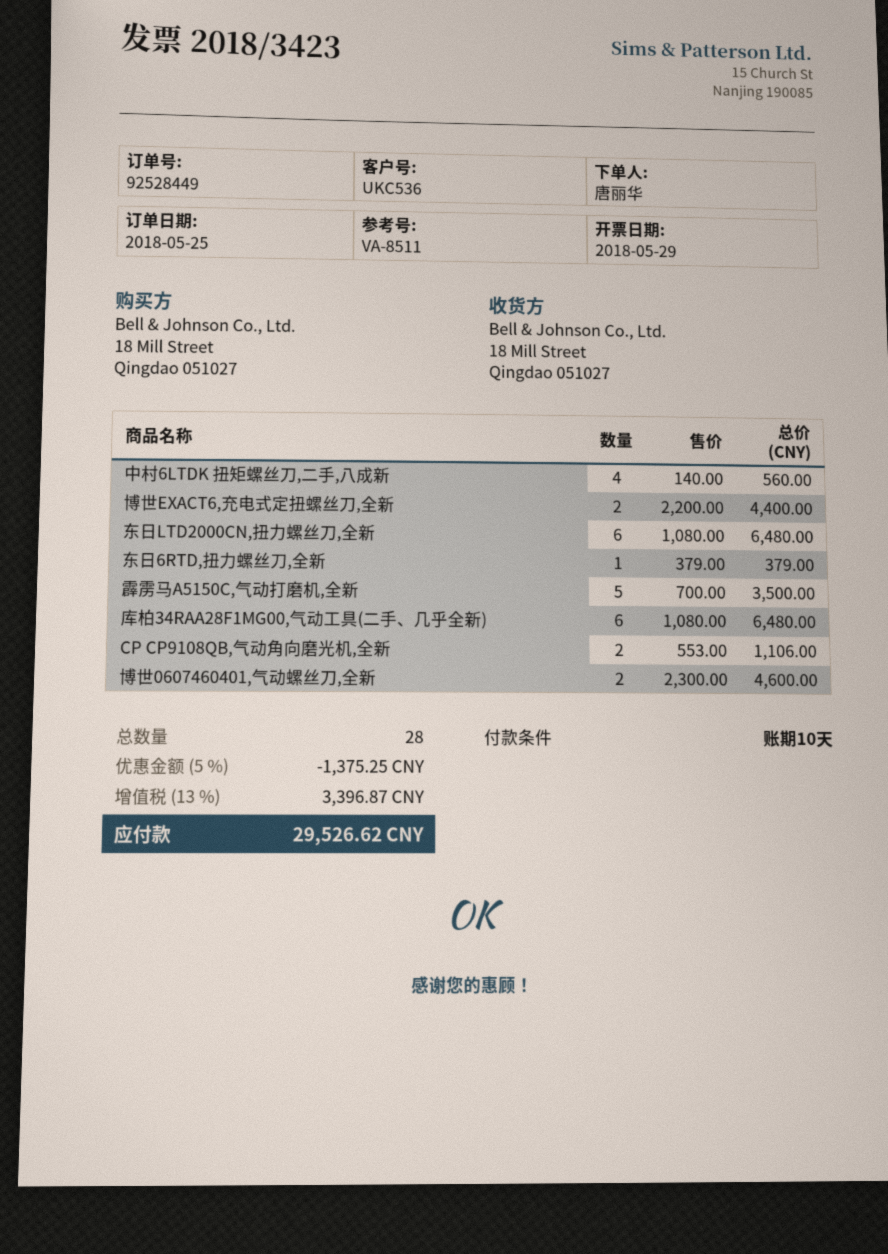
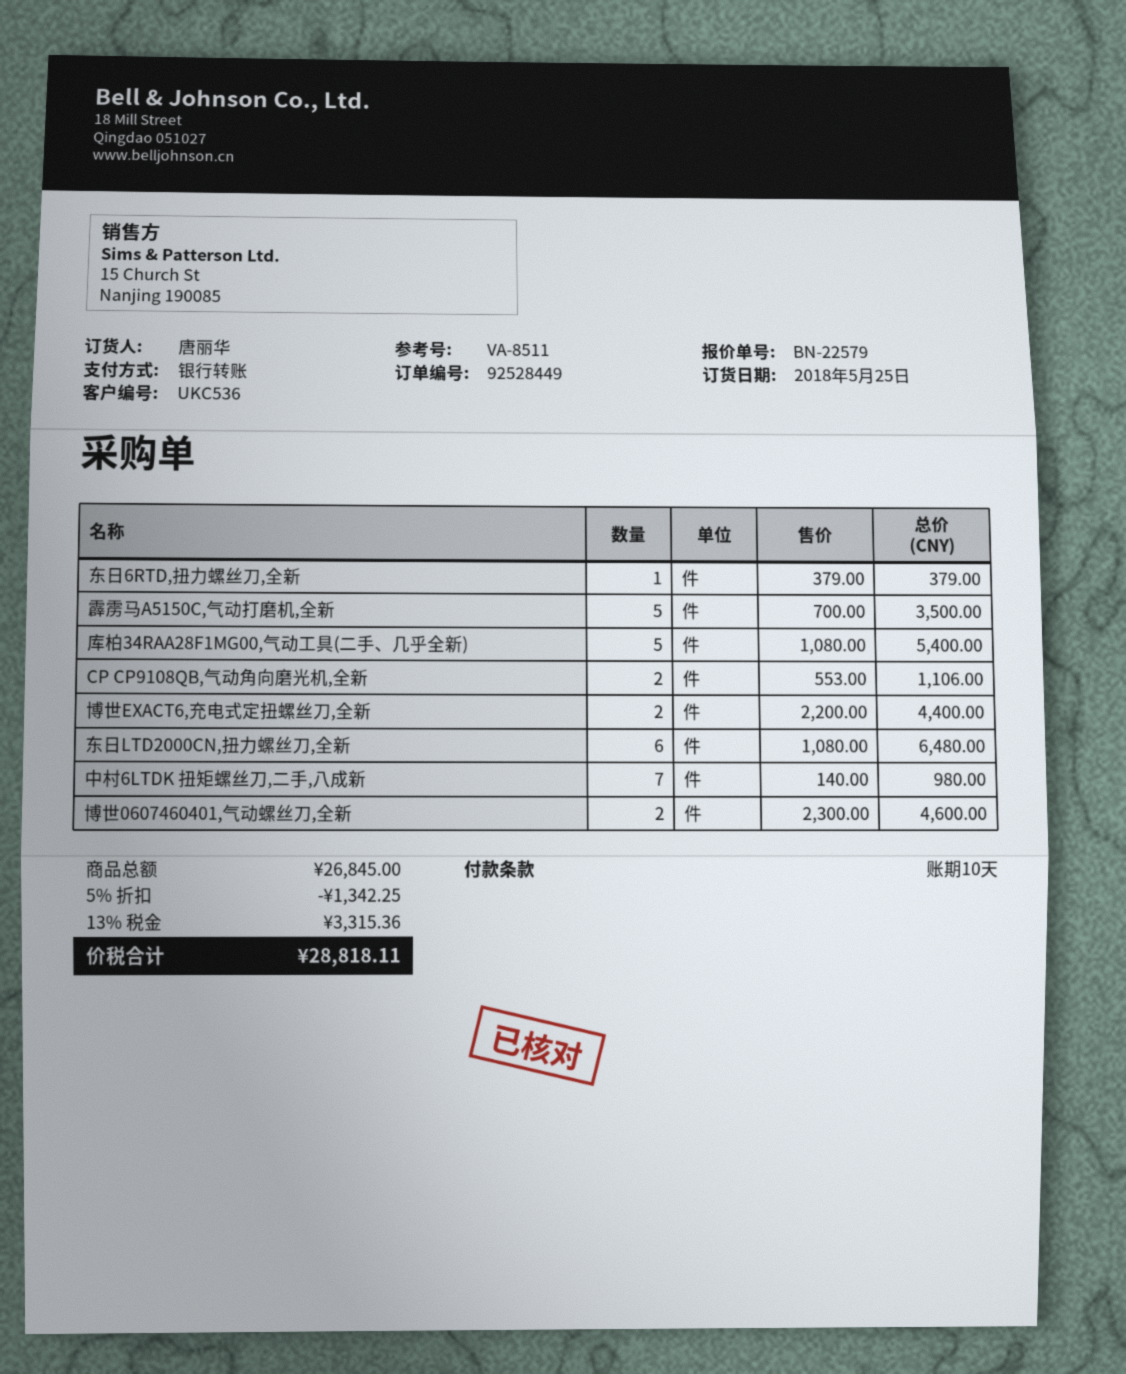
中村6LTDK 扭矩螺丝刀,二手,八成新: 4 x 140.00 = 560.00 -> 7 x 140.00 = 980.00
库柏34RAA28F1MG00,气动工具(二手、几乎全新): 6 x 1080.00 = 6480.00 -> 5 x 1080.00 = 5400.00
discount: 5% = 1375.25 -> 5% = 1342.25
tax: 13% = 3396.87 -> 13% = 3315.36
total: 29526.62 -> 28818.11

